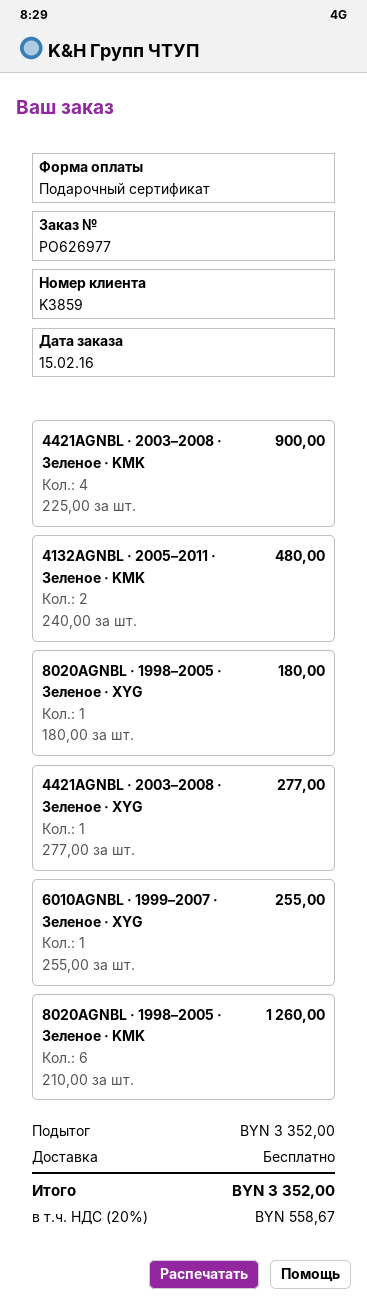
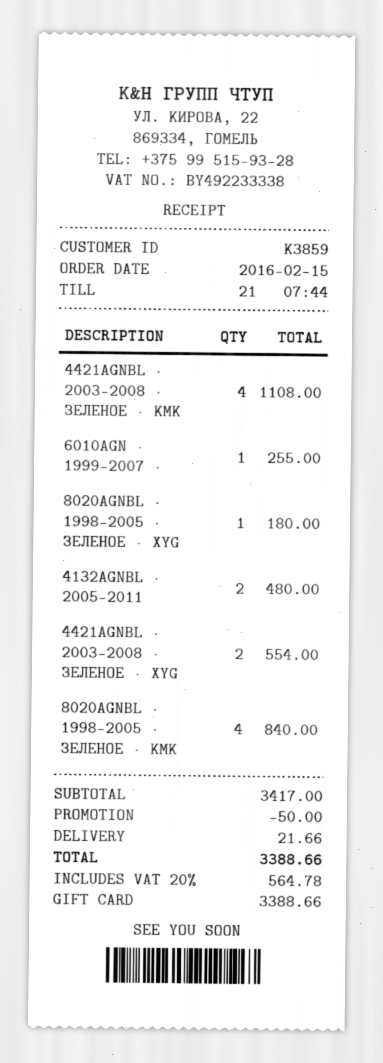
4421AGNBL · 2003–2008 · Зеленое · KMK: 4 for 900.00 -> 4 for 1108.00
4421AGNBL · 2003–2008 · Зеленое · XYG: 1 for 277.00 -> 2 for 554.00
6010AGNBL · 1999–2007 · Зеленое · XYG: 1 for 255.00 -> none
8020AGNBL · 1998–2005 · Зеленое · KMK: 6 for 1260.00 -> 4 for 840.00
6010AGN · 1999–2007 ·: none -> 1 for 255.00
subtotal: 3352.00 -> 3417.00
discount: none -> 50.00
shipping: 0.00 -> 21.66
tax: 20% = 558.67 -> 20% = 564.78
total: 3352.00 -> 3388.66

